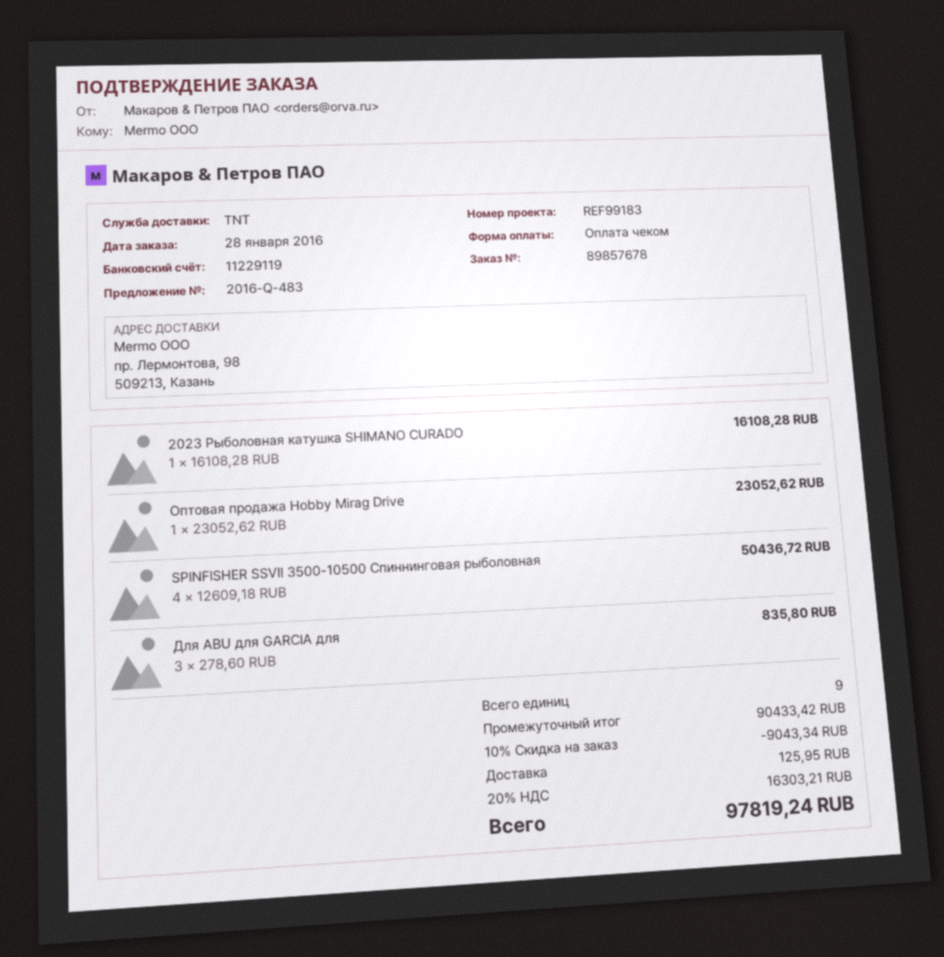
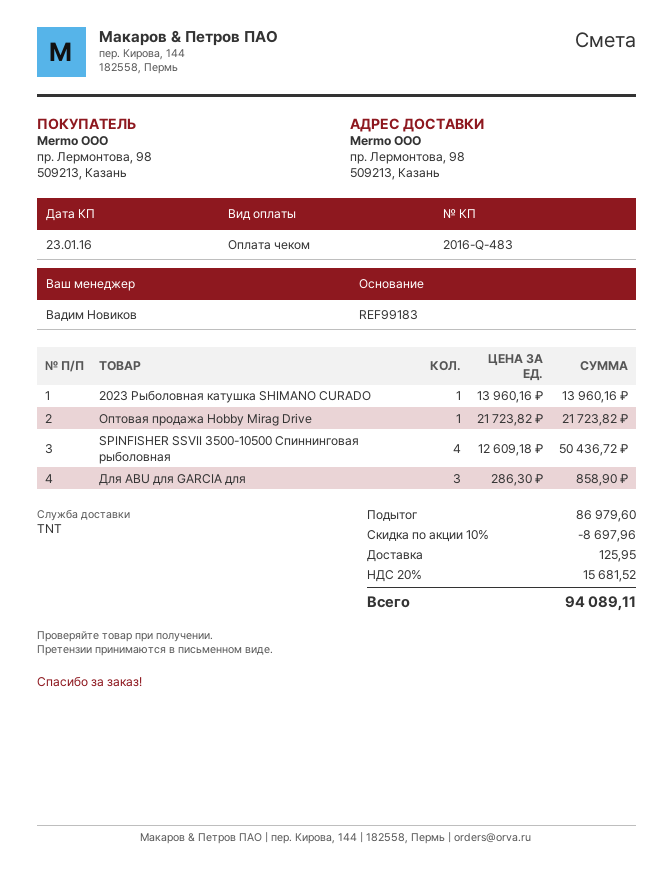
2023 Рыболовная катушка SHIMANO CURADO: 1 x 16108.28 = 16108.28 -> 1 x 13960.16 = 13960.16
Оптовая продажа Hobby Mirag Drive: 1 x 23052.62 = 23052.62 -> 1 x 21723.82 = 21723.82
Для ABU для GARCIA для: 3 x 278.60 = 835.80 -> 3 x 286.30 = 858.90
subtotal: 90433.42 -> 86979.60
discount: 10% = 9043.34 -> 10% = 8697.96
tax: 20% = 16303.21 -> 20% = 15681.52
total: 97819.24 -> 94089.11

